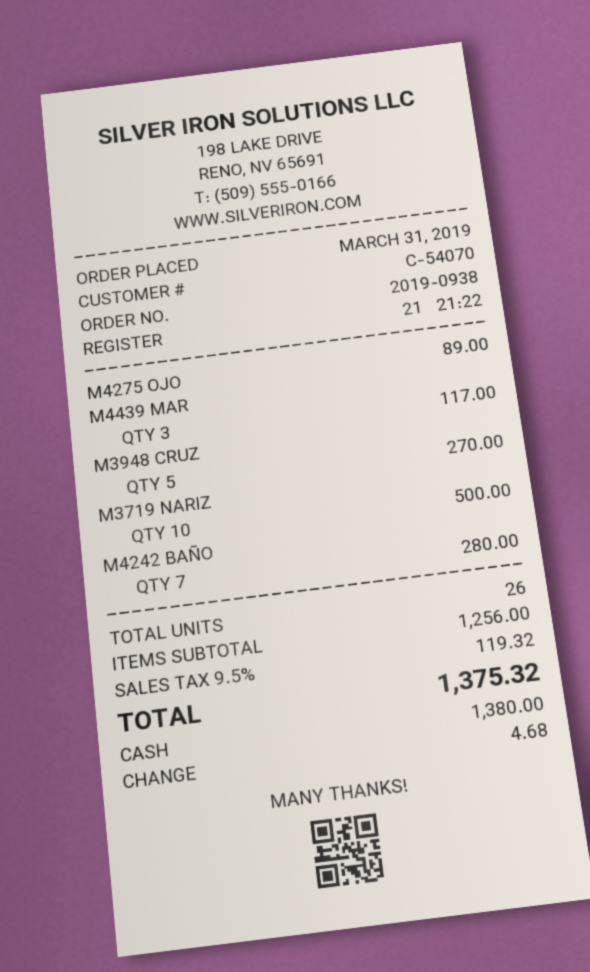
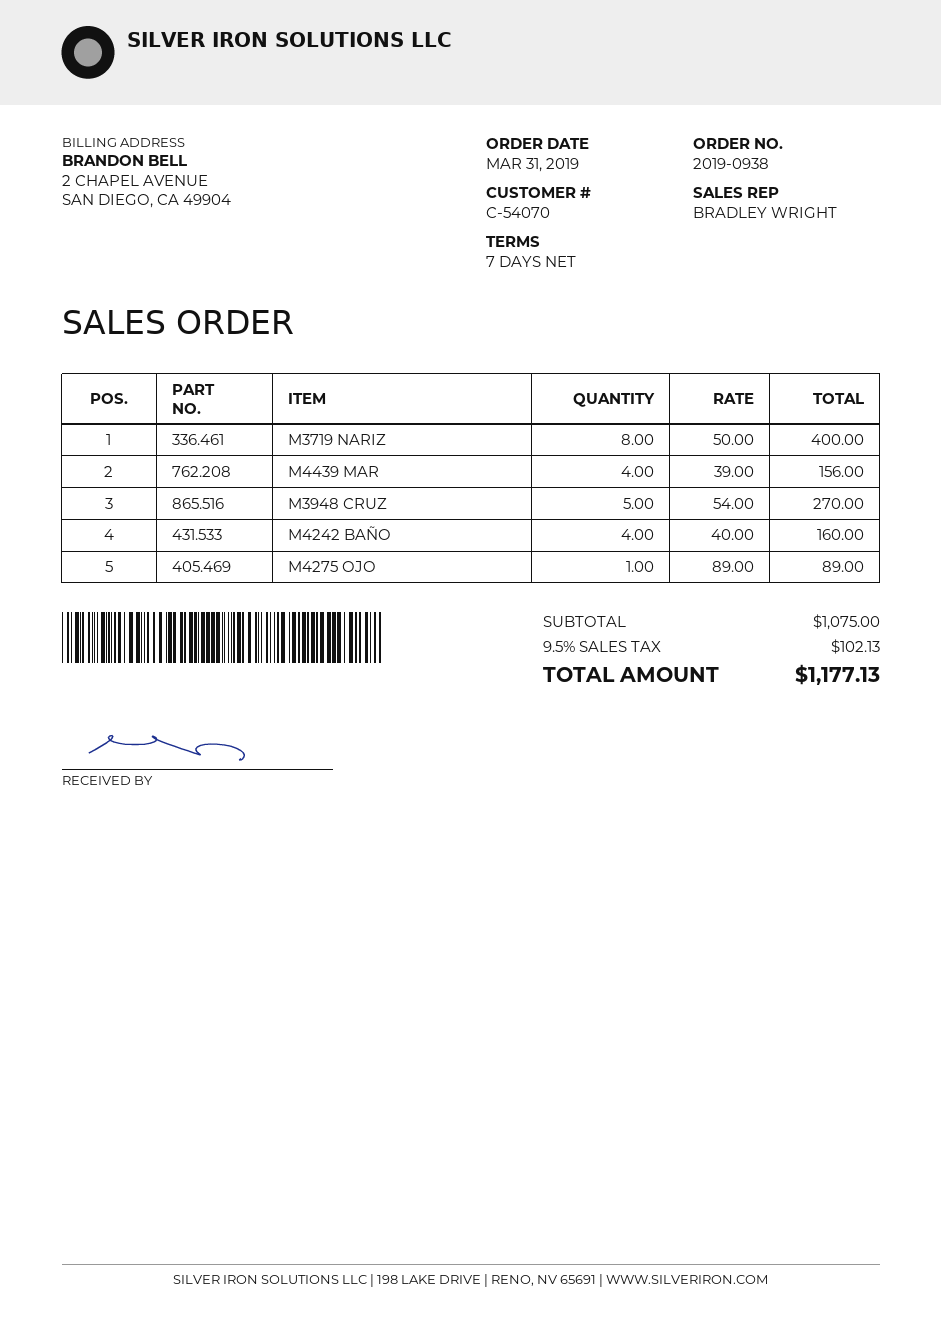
M4439 MAR: 3 for 117.00 -> 4 for 156.00
M3719 NARIZ: 10 for 500.00 -> 8 for 400.00
M4242 BAÑO: 7 for 280.00 -> 4 for 160.00
subtotal: 1256.00 -> 1075.00
tax: 9.5% = 119.32 -> 9.5% = 102.13
total: 1375.32 -> 1177.13

